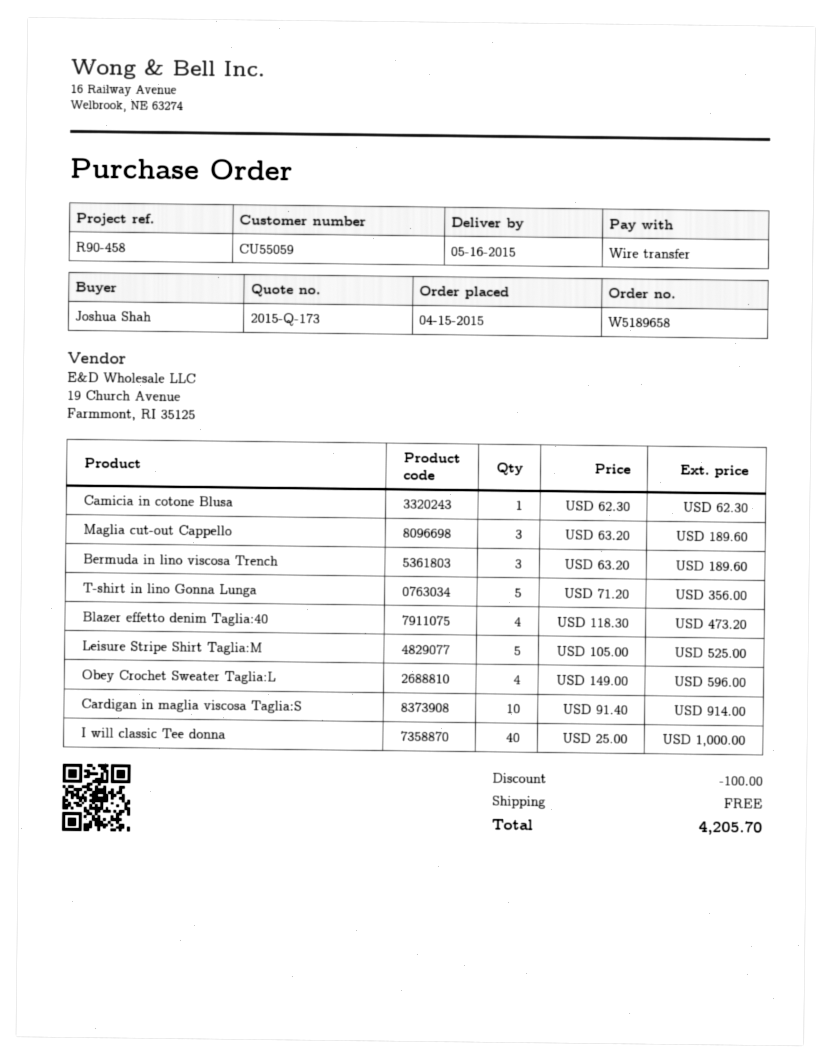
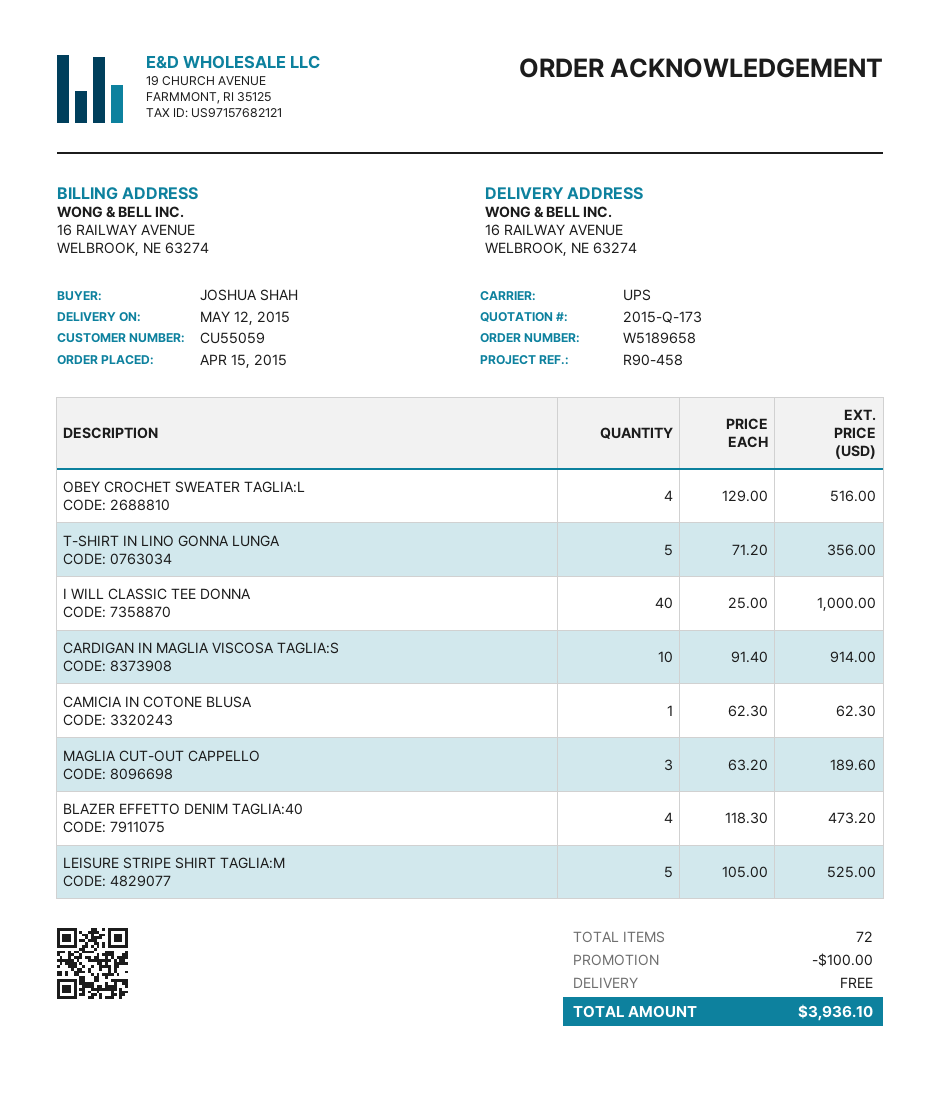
delivery date: 2015-05-16 -> 2015-05-12
Bermuda in lino viscosa Trench: 3 x 63.20 = 189.60 -> none
Obey Crochet Sweater Taglia:L: 4 x 149.00 = 596.00 -> 4 x 129.00 = 516.00
total: 4205.70 -> 3936.10

